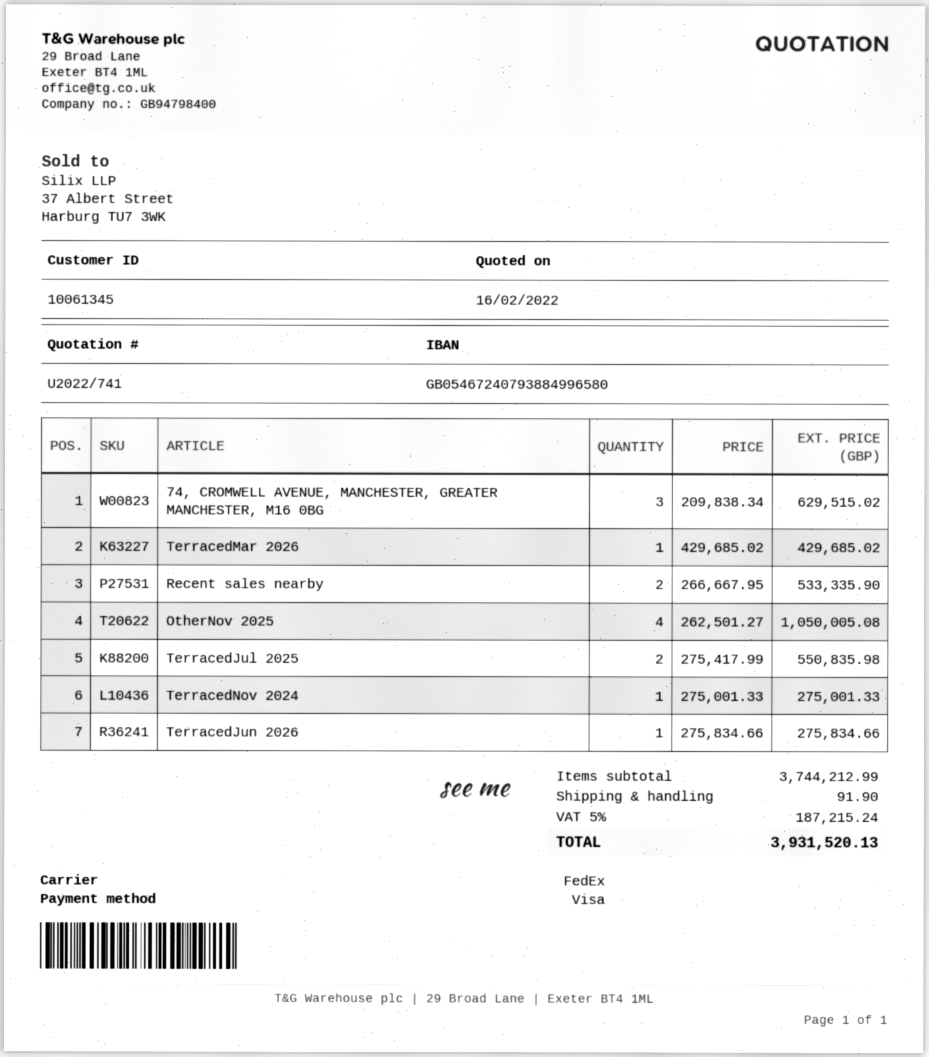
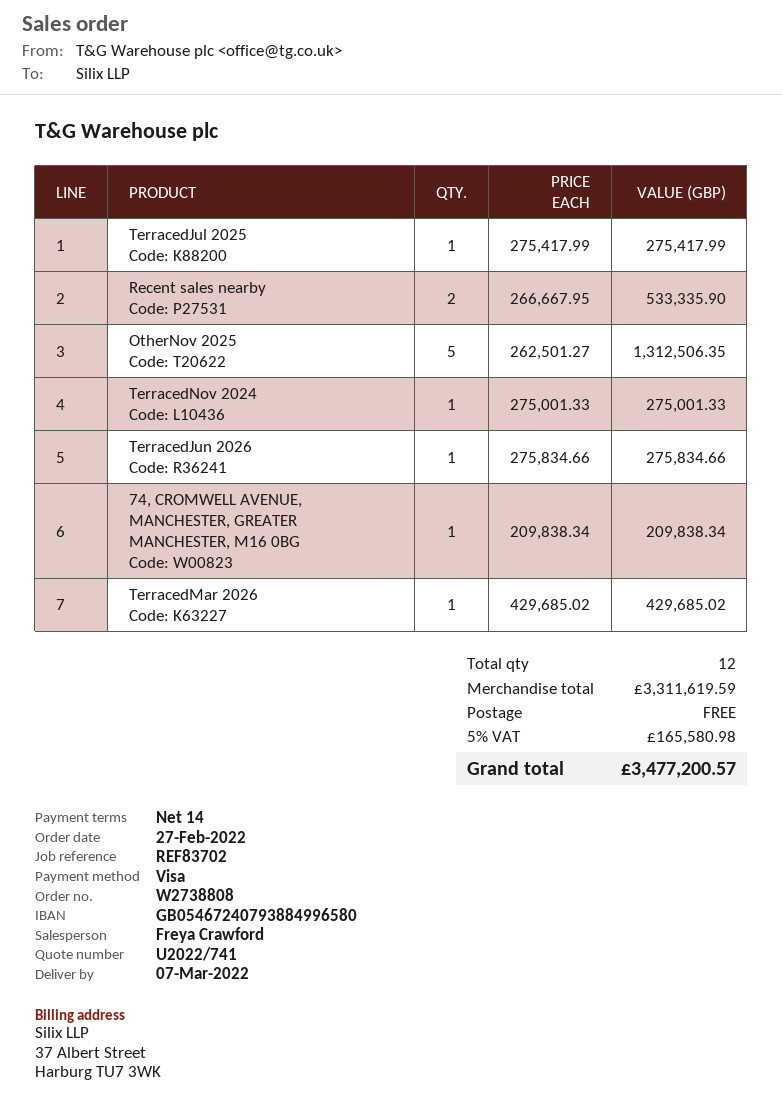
74, CROMWELL AVENUE, MANCHESTER, GREATER MANCHESTER, M16 0BG: 3 x 209838.34 = 629515.02 -> 1 x 209838.34 = 209838.34
OtherNov 2025: 4 x 262501.27 = 1050005.08 -> 5 x 262501.27 = 1312506.35
TerracedJul 2025: 2 x 275417.99 = 550835.98 -> 1 x 275417.99 = 275417.99
subtotal: 3744212.99 -> 3311619.59
shipping: 91.90 -> 0.00
tax: 5% = 187215.24 -> 5% = 165580.98
total: 3931520.13 -> 3477200.57

